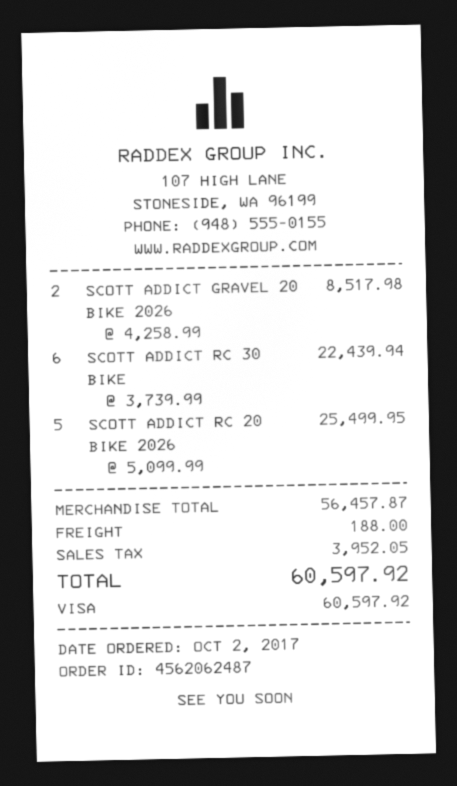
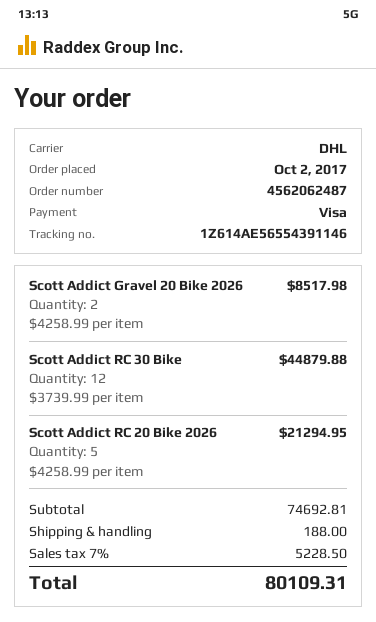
SCOTT ADDICT RC 30 BIKE: 6 x 3739.99 = 22439.94 -> 12 x 3739.99 = 44879.88
SCOTT ADDICT RC 20 BIKE 2026: 5 x 5099.99 = 25499.95 -> 5 x 4258.99 = 21294.95
subtotal: 56457.87 -> 74692.81
tax: 3952.05 -> 5228.50
total: 60597.92 -> 80109.31

